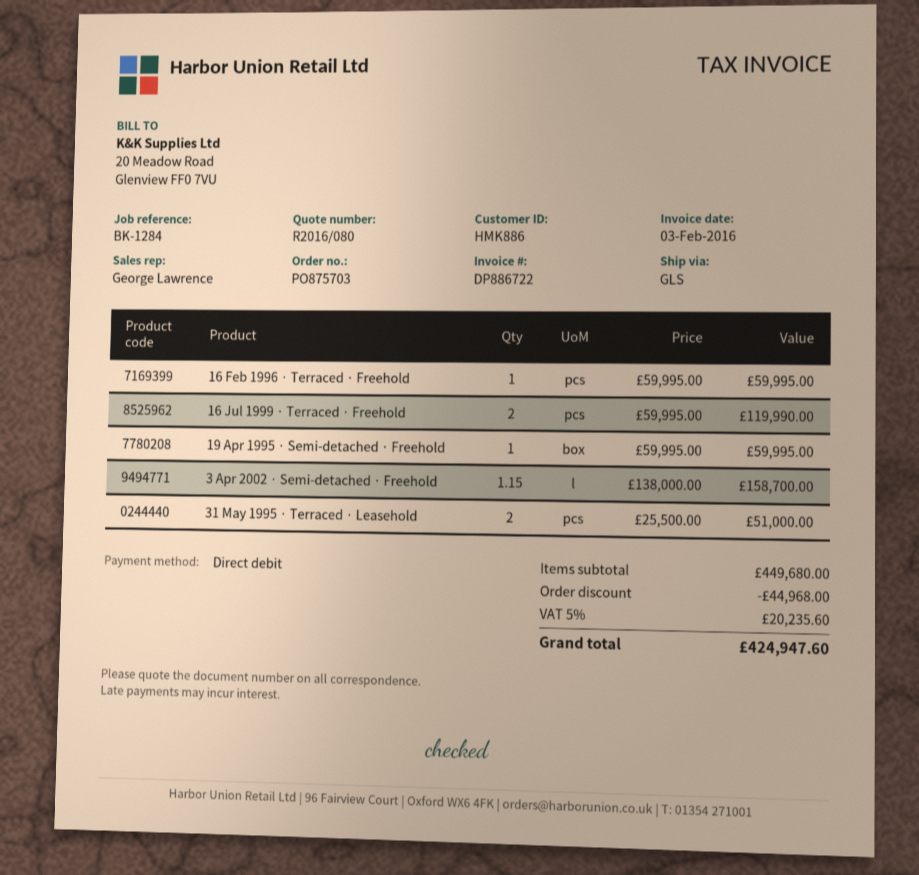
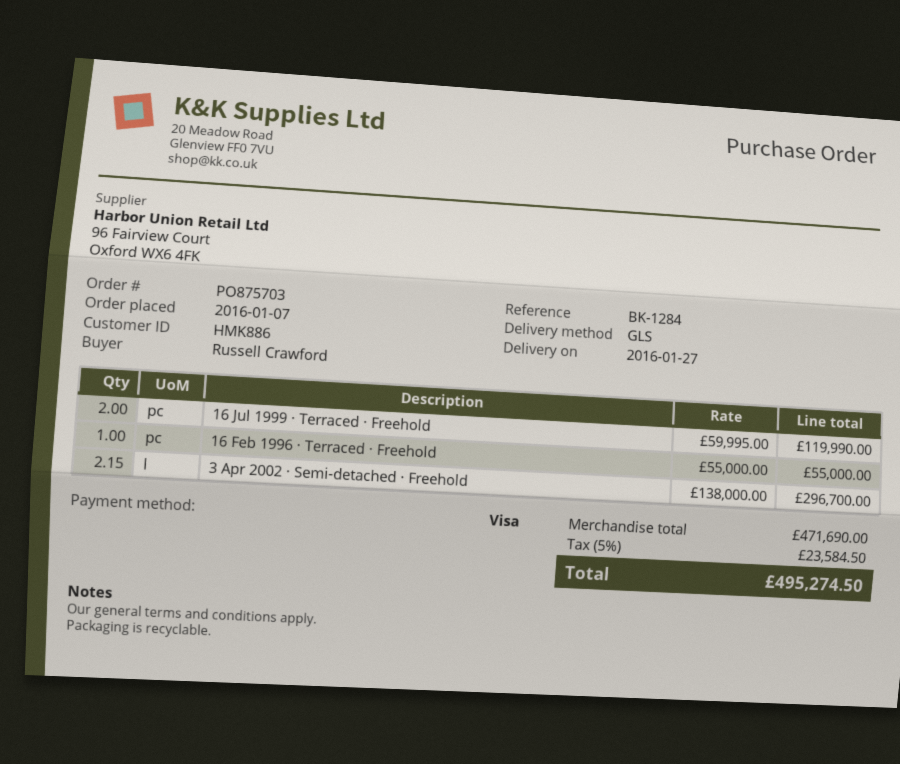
payment method: direct debit -> Visa
16 Feb 1996 · Terraced · Freehold: 1 x 59995.00 = 59995.00 -> 1 x 55000.00 = 55000.00
19 Apr 1995 · Semi-detached · Freehold: 1 x 59995.00 = 59995.00 -> none
3 Apr 2002 · Semi-detached · Freehold: 1.15 x 138000.00 = 158700.00 -> 2.15 x 138000.00 = 296700.00
31 May 1995 · Terraced · Leasehold: 2 x 25500.00 = 51000.00 -> none
subtotal: 449680.00 -> 471690.00
discount: 44968.00 -> none
tax: 5% = 20235.60 -> 5% = 23584.50
total: 424947.60 -> 495274.50

